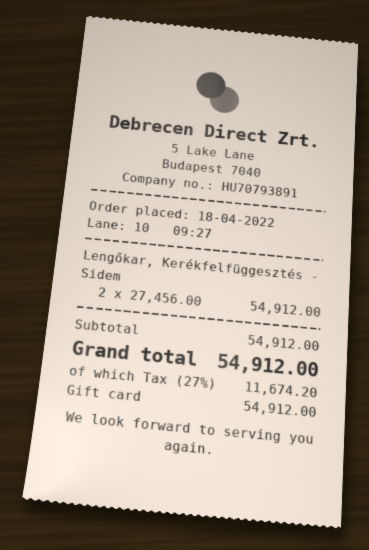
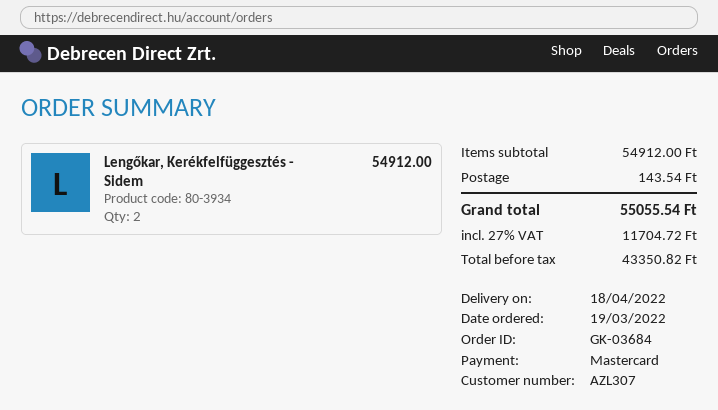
order date: 2022-04-18 -> 2022-03-19
payment method: gift card -> Mastercard
shipping: none -> 143.54
tax: 27% = 11674.20 -> 27% = 11704.72
total: 54912.00 -> 55055.54

